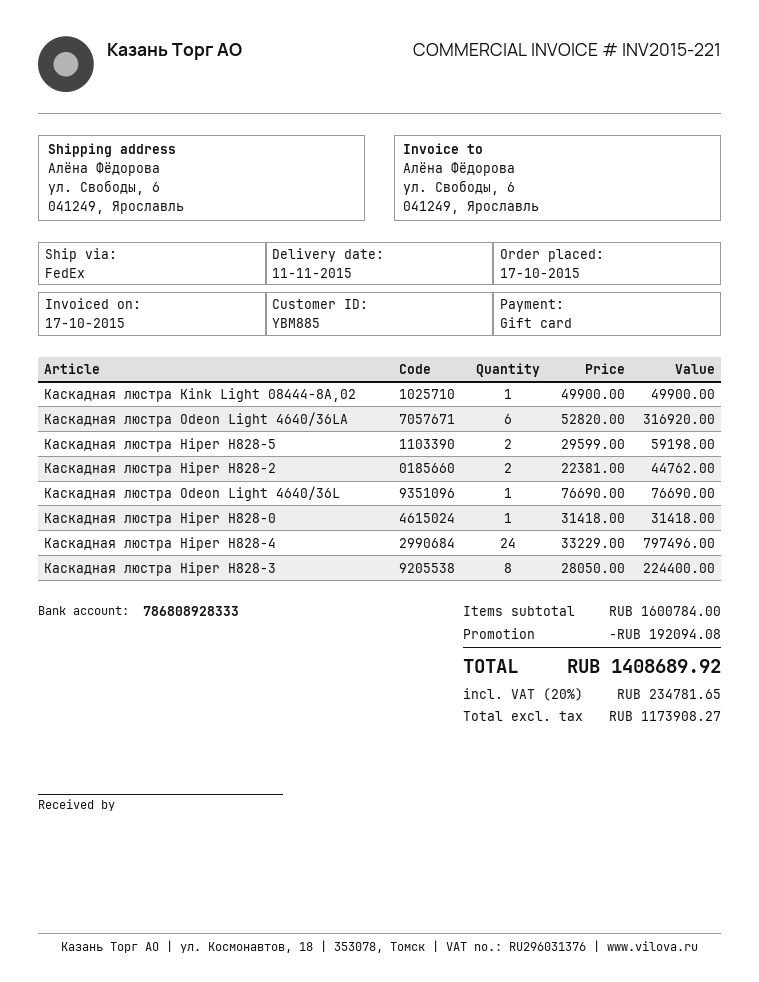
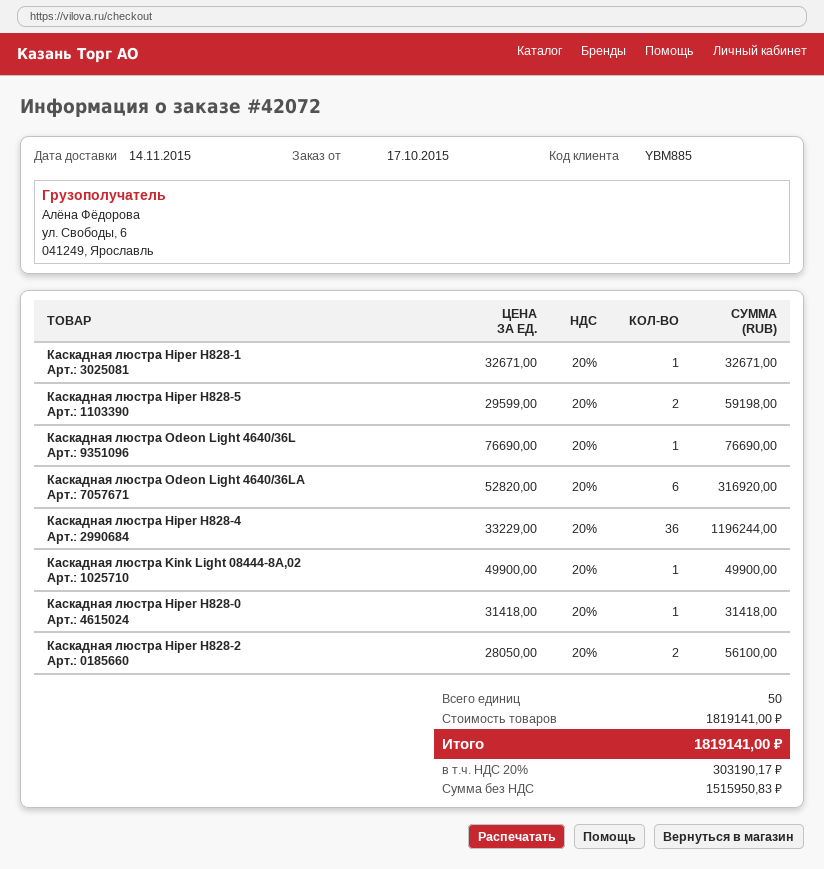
delivery date: 2015-11-11 -> 2015-11-14
Каскадная люстра Hiper H828-2: 2 x 22381.00 = 44762.00 -> 2 x 28050.00 = 56100.00
Каскадная люстра Hiper H828-4: 24 x 33229.00 = 797496.00 -> 36 x 33229.00 = 1196244.00
Каскадная люстра Hiper H828-3: 8 x 28050.00 = 224400.00 -> none
Каскадная люстра Hiper H828-1: none -> 1 x 32671.00 = 32671.00
subtotal: 1600784.00 -> 1819141.00
discount: 192094.08 -> none
net: 1173908.27 -> 1515950.83
tax: 20% = 234781.65 -> 20% = 303190.17
total: 1408689.92 -> 1819141.00

